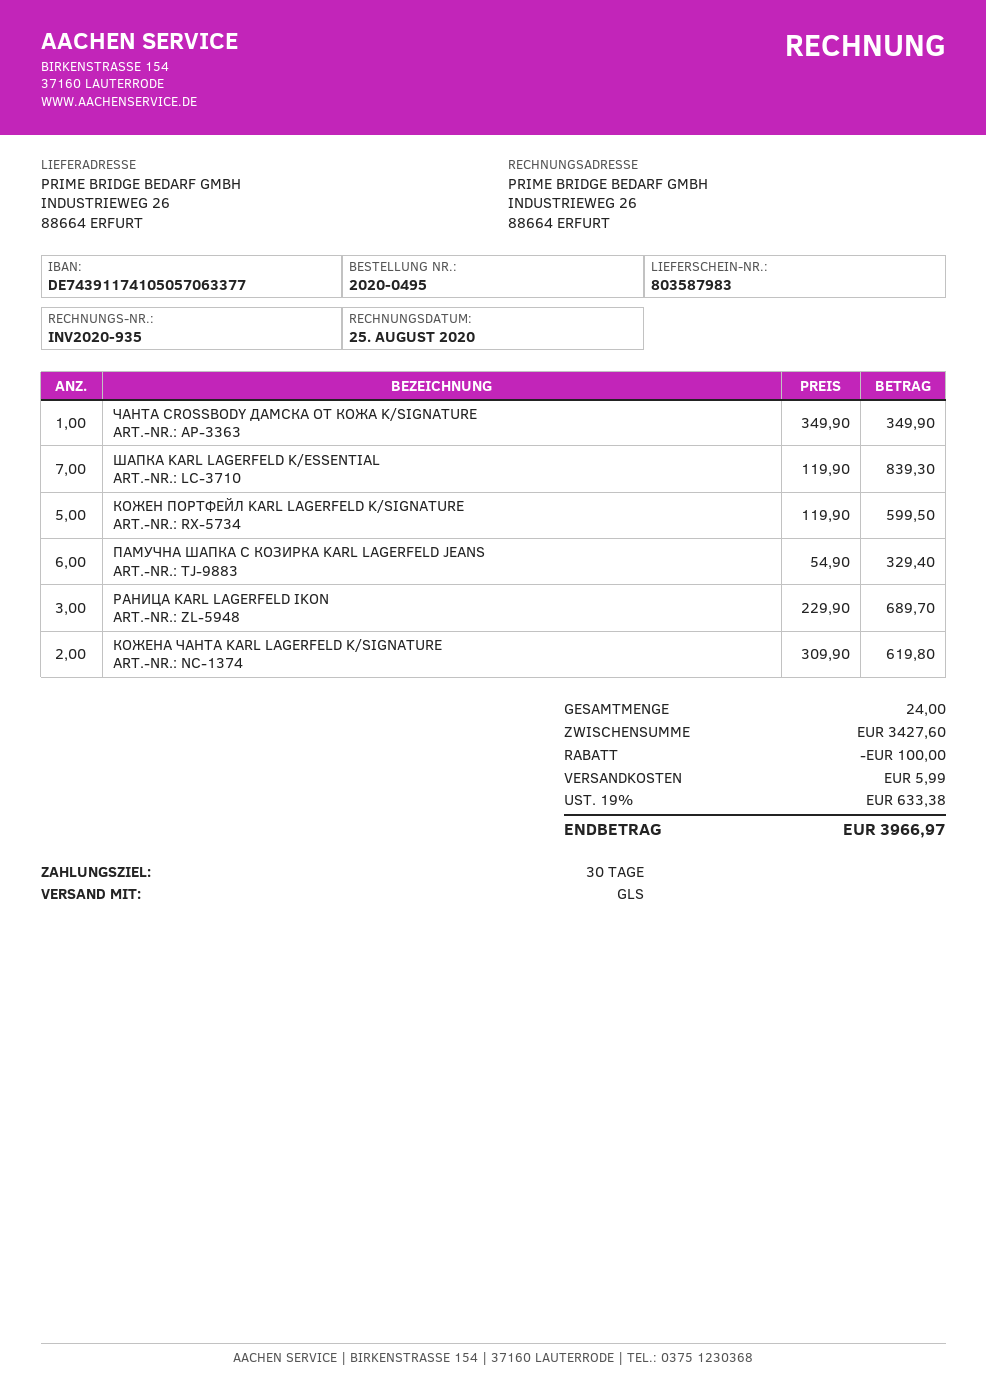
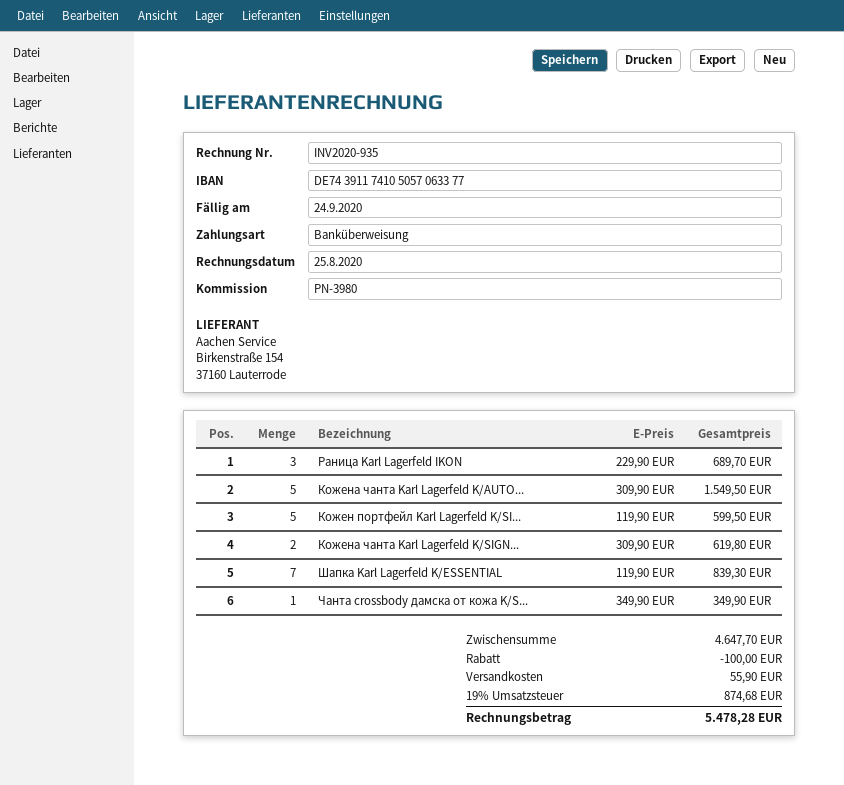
ПАМУЧНА ШАПКА С КОЗИРКА KARL LAGERFELD JEANS: 6 x 54.90 = 329.40 -> none
Кожена чанта Karl Lagerfeld K/AUTO...: none -> 5 x 309.90 = 1549.50
subtotal: 3427.60 -> 4647.70
shipping: 5.99 -> 55.90
tax: 19% = 633.38 -> 19% = 874.68
total: 3966.97 -> 5478.28

